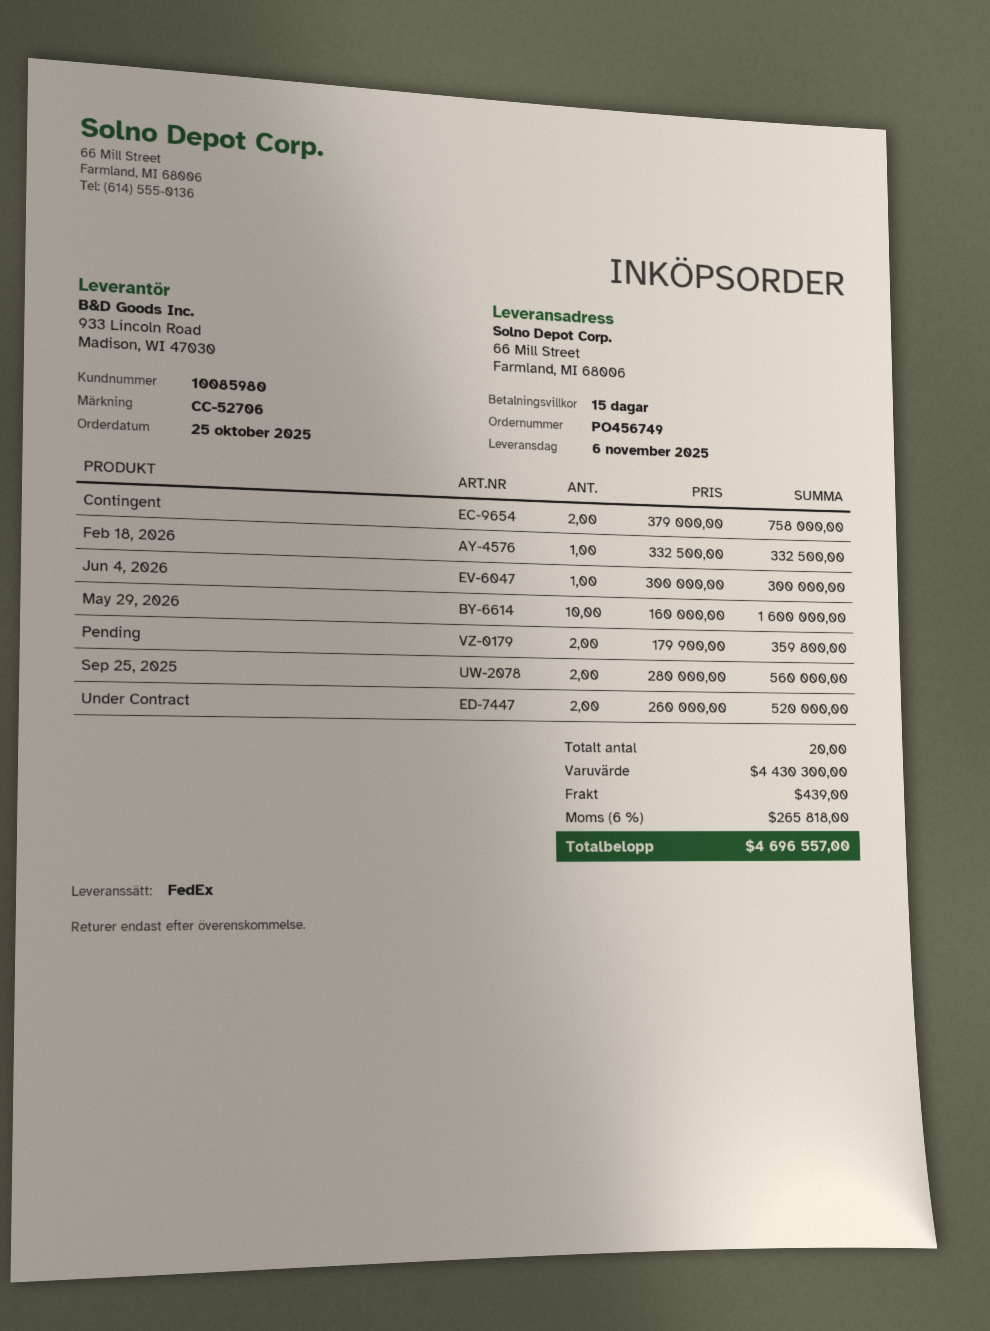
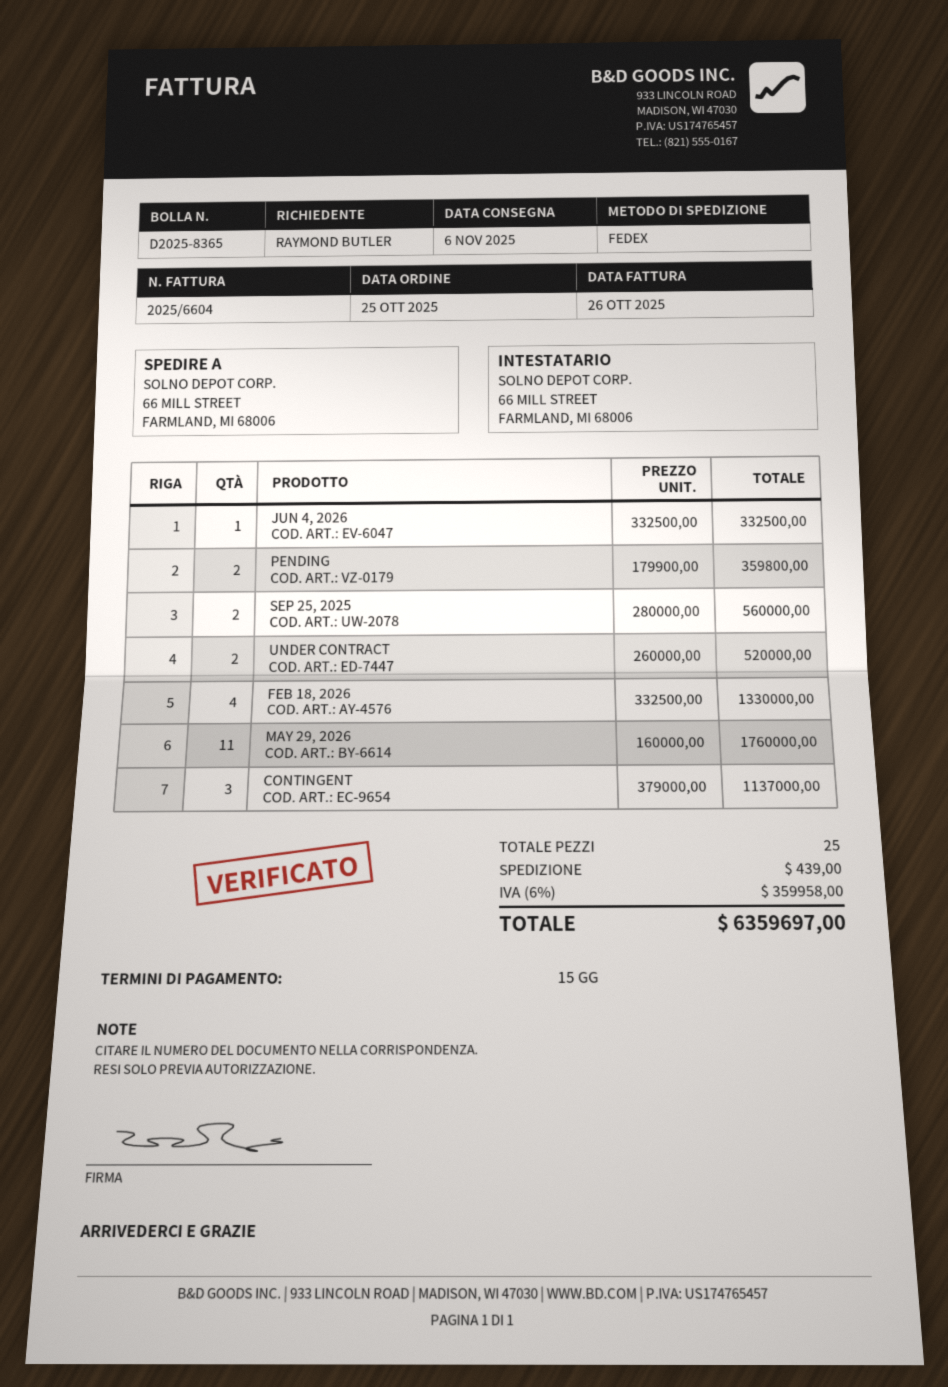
Contingent: 2 x 379000.00 = 758000.00 -> 3 x 379000.00 = 1137000.00
Feb 18, 2026: 1 x 332500.00 = 332500.00 -> 4 x 332500.00 = 1330000.00
Jun 4, 2026: 1 x 300000.00 = 300000.00 -> 1 x 332500.00 = 332500.00
May 29, 2026: 10 x 160000.00 = 1600000.00 -> 11 x 160000.00 = 1760000.00
total quantity: 20 -> 25
tax: 6% = 265818.00 -> 6% = 359958.00
total: 4696557.00 -> 6359697.00

